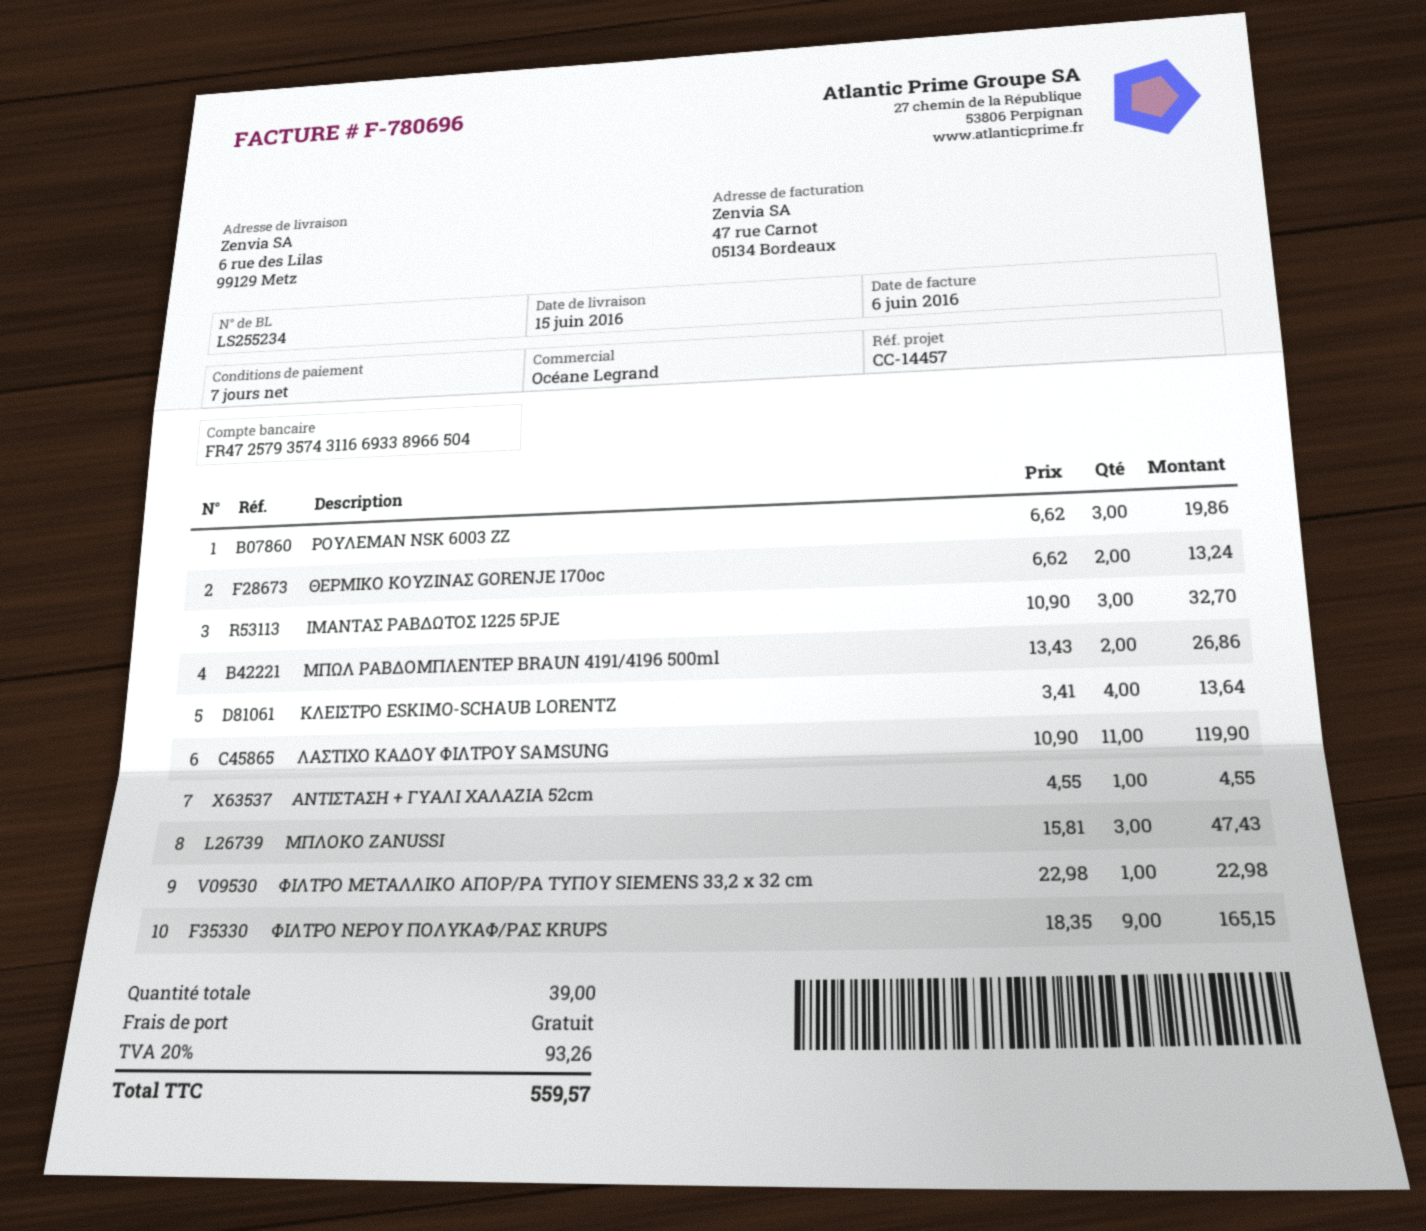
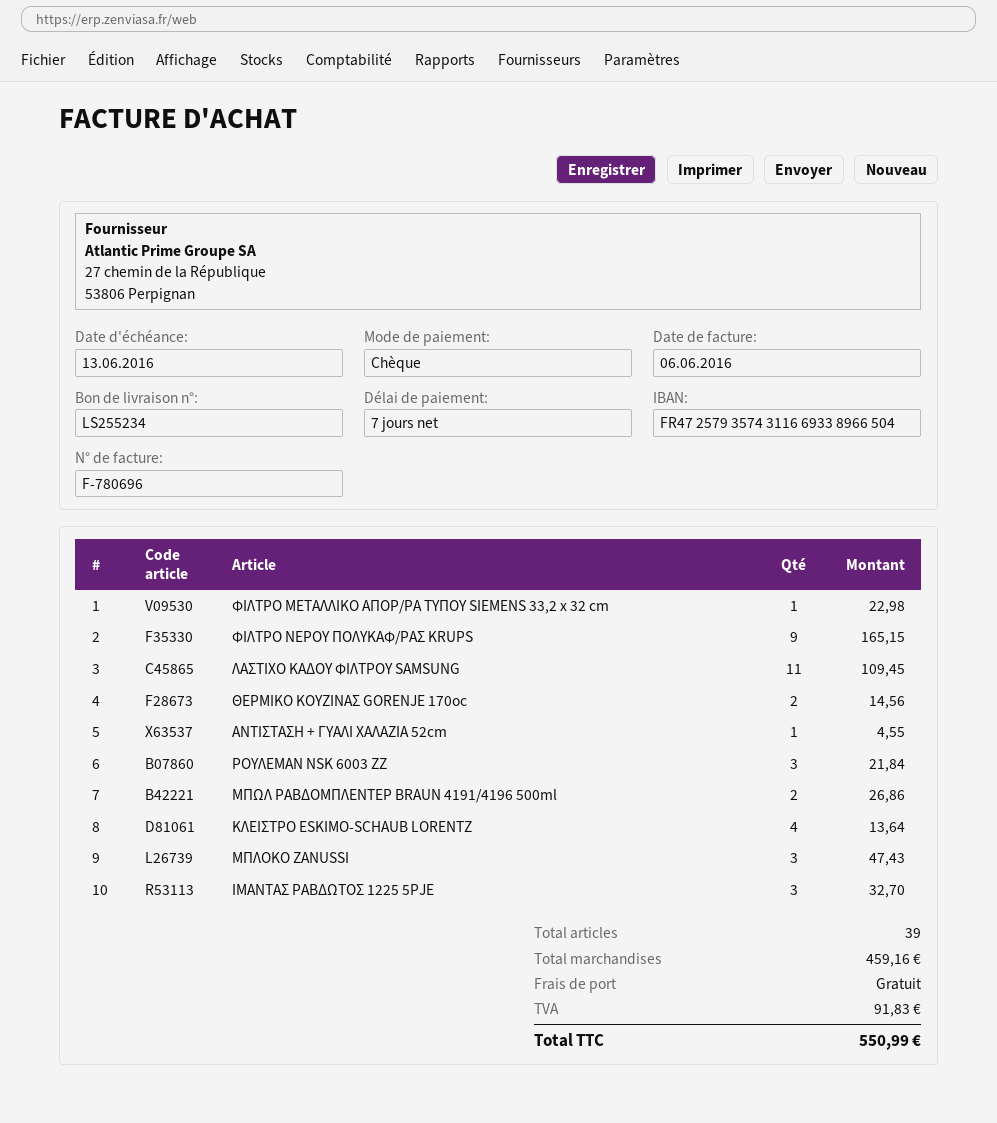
ΡΟΥΛΕΜΑΝ NSK 6003 ZZ: 3 for 19.86 -> 3 for 21.84
ΘΕΡΜΙΚΟ ΚΟΥΖΙΝΑΣ GORENJE 170oc: 2 for 13.24 -> 2 for 14.56
ΛΑΣΤΙΧΟ ΚΑΔΟΥ ΦΙΛΤΡΟΥ SAMSUNG: 11 for 119.90 -> 11 for 109.45
tax: 93.26 -> 91.83
total: 559.57 -> 550.99

